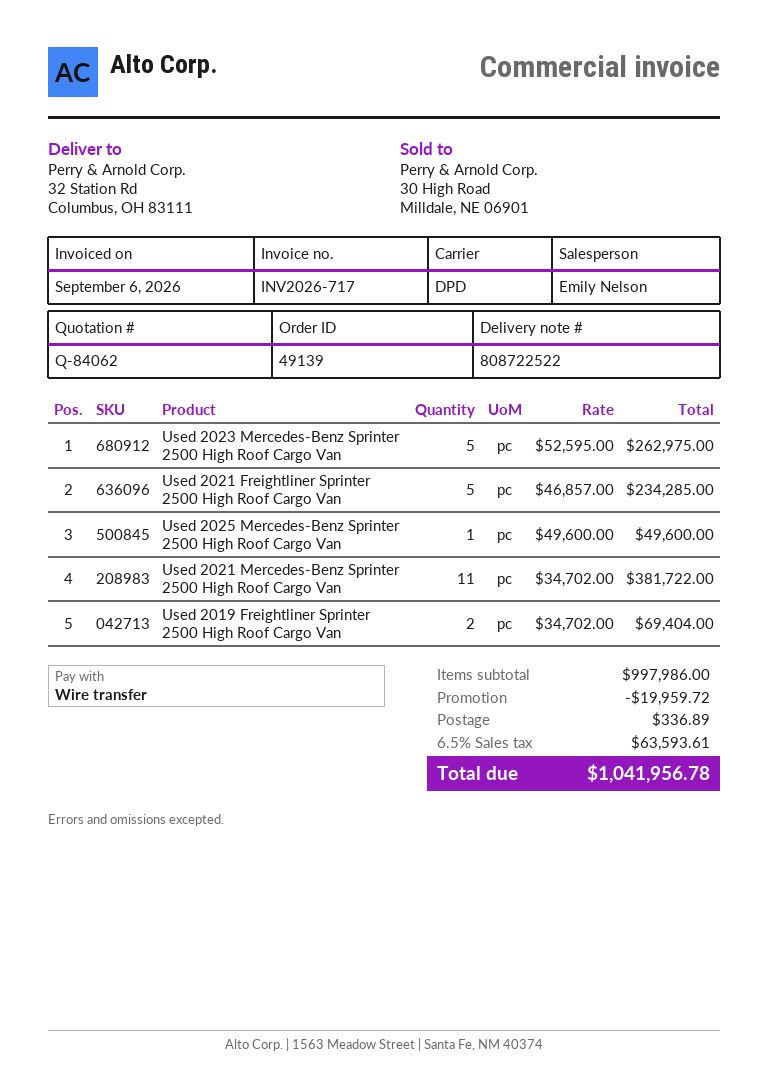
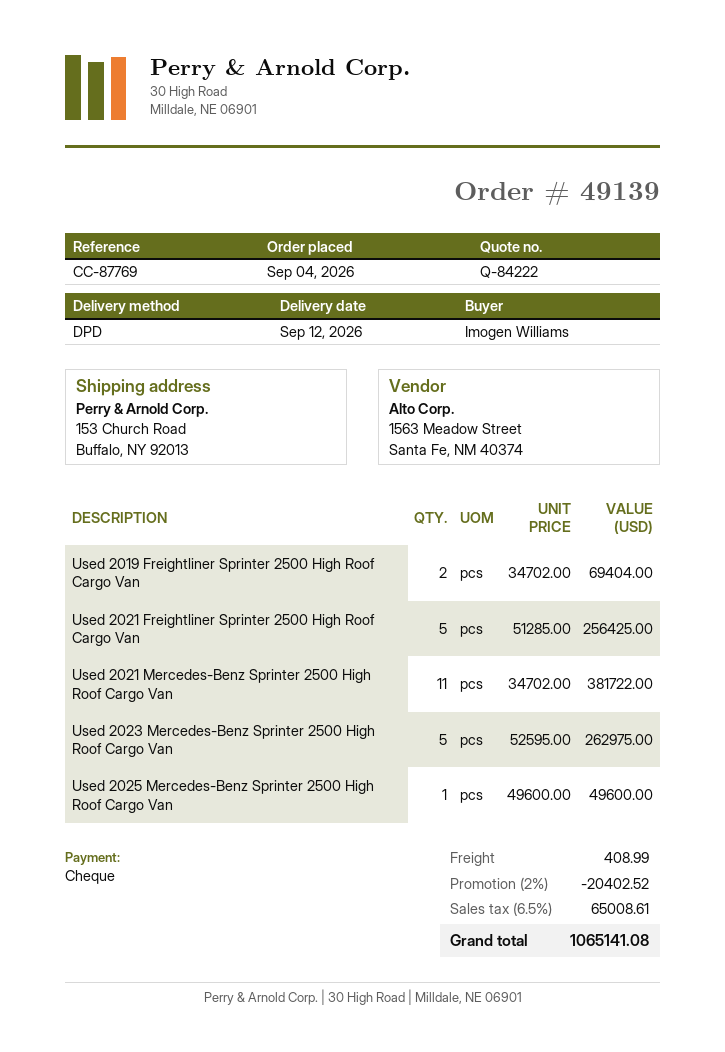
quote number: Q-84062 -> Q-84222
payment method: bank transfer -> cheque
ship to: 32 Station Rd, Columbus, OH 83111 -> 153 Church Road, Buffalo, NY 92013
Used 2021 Freightliner Sprinter 2500 High Roof Cargo Van: 5 x 46857.00 = 234285.00 -> 5 x 51285.00 = 256425.00
discount: 19959.72 -> 20402.52
shipping: 336.89 -> 408.99
tax: 6.5% = 63593.61 -> 6.5% = 65008.61
total: 1041956.78 -> 1065141.08

